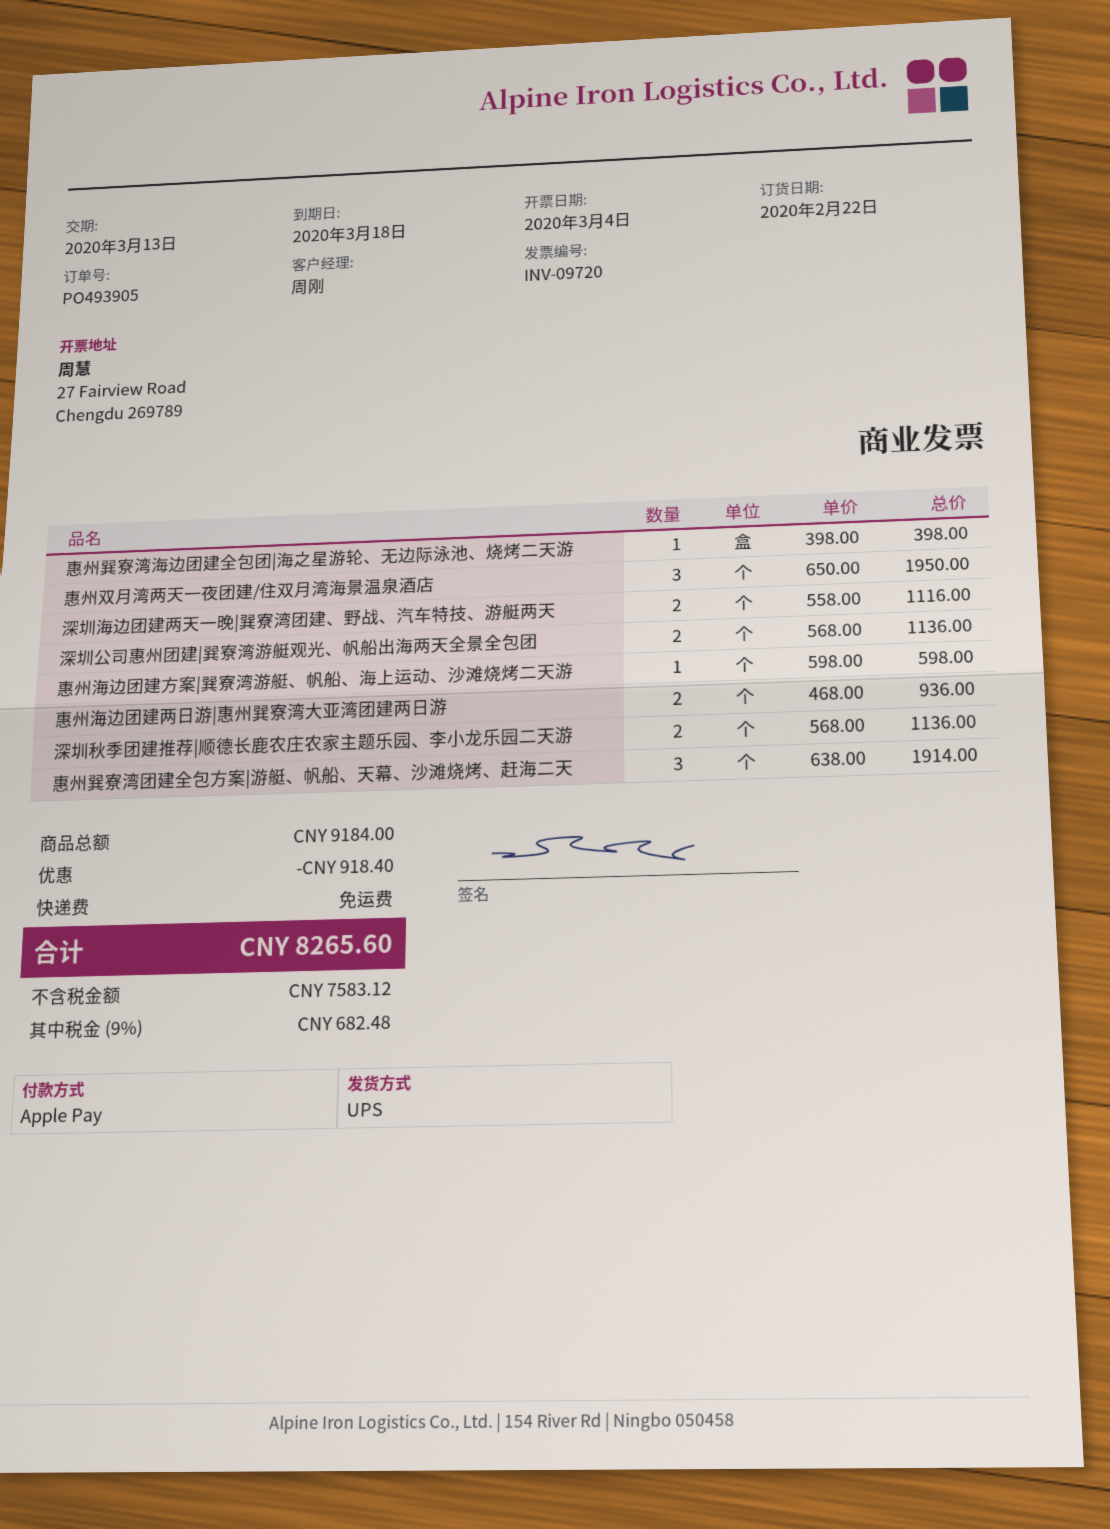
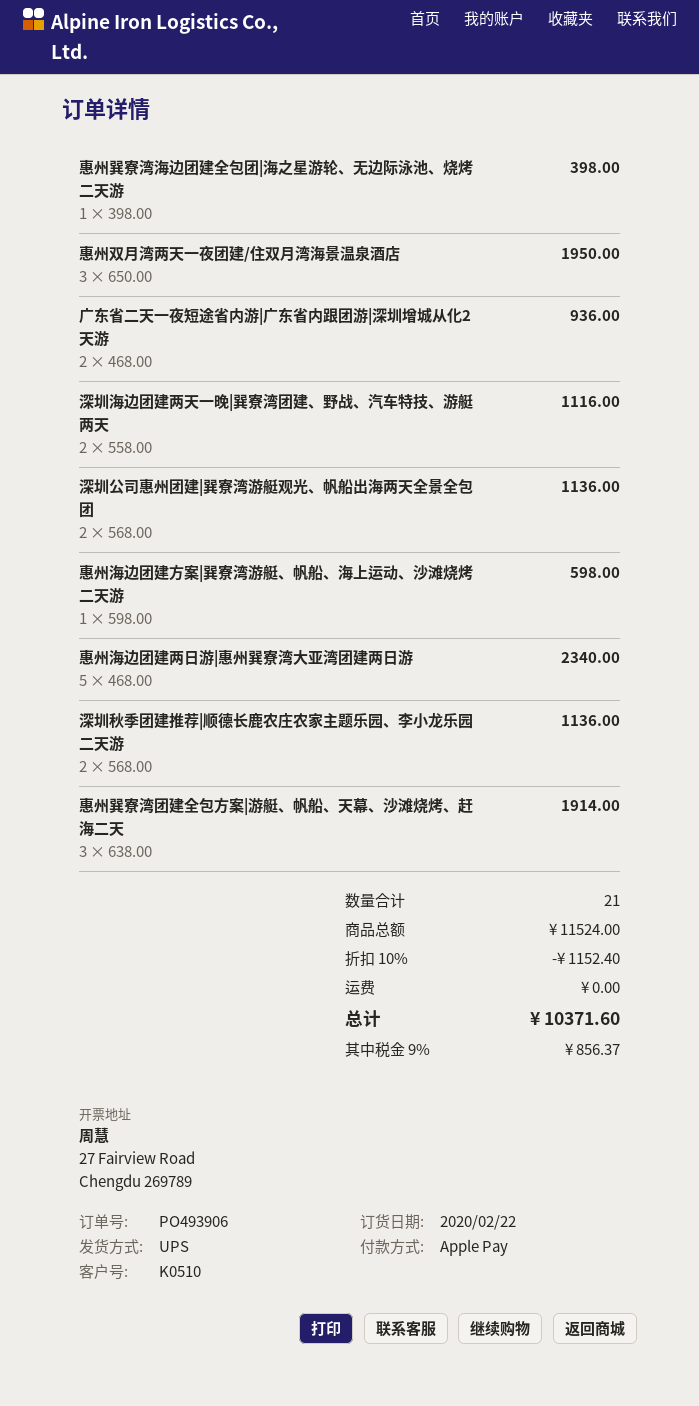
order number: PO493905 -> PO493906
惠州海边团建两日游|惠州巽寮湾大亚湾团建两日游: 2 x 468.00 = 936.00 -> 5 x 468.00 = 2340.00
广东省二天一夜短途省内游|广东省内跟团游|深圳增城从化2天游: none -> 2 x 468.00 = 936.00
subtotal: 9184.00 -> 11524.00
discount: 918.40 -> 1152.40
tax: 9% = 682.48 -> 9% = 856.37
total: 8265.60 -> 10371.60

